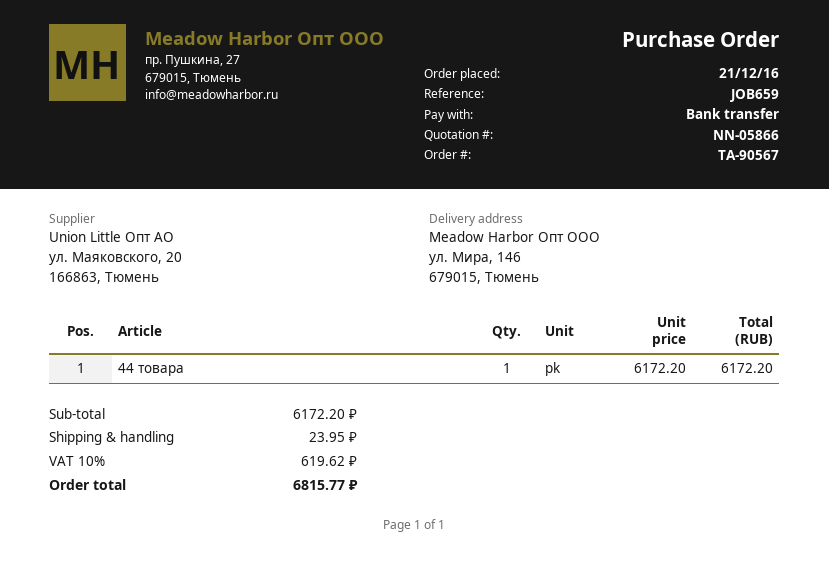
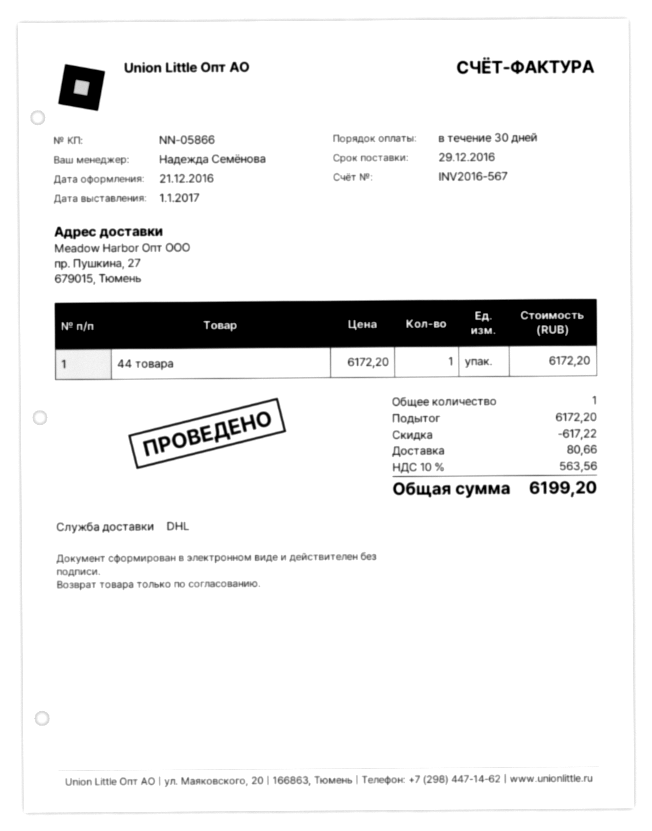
ship to: ул. Мира, 146, 679015, Тюмень -> пр. Пушкина, 27, 679015, Тюмень
discount: none -> 617.22
shipping: 23.95 -> 80.66
tax: 10% = 619.62 -> 10% = 563.56
total: 6815.77 -> 6199.20

